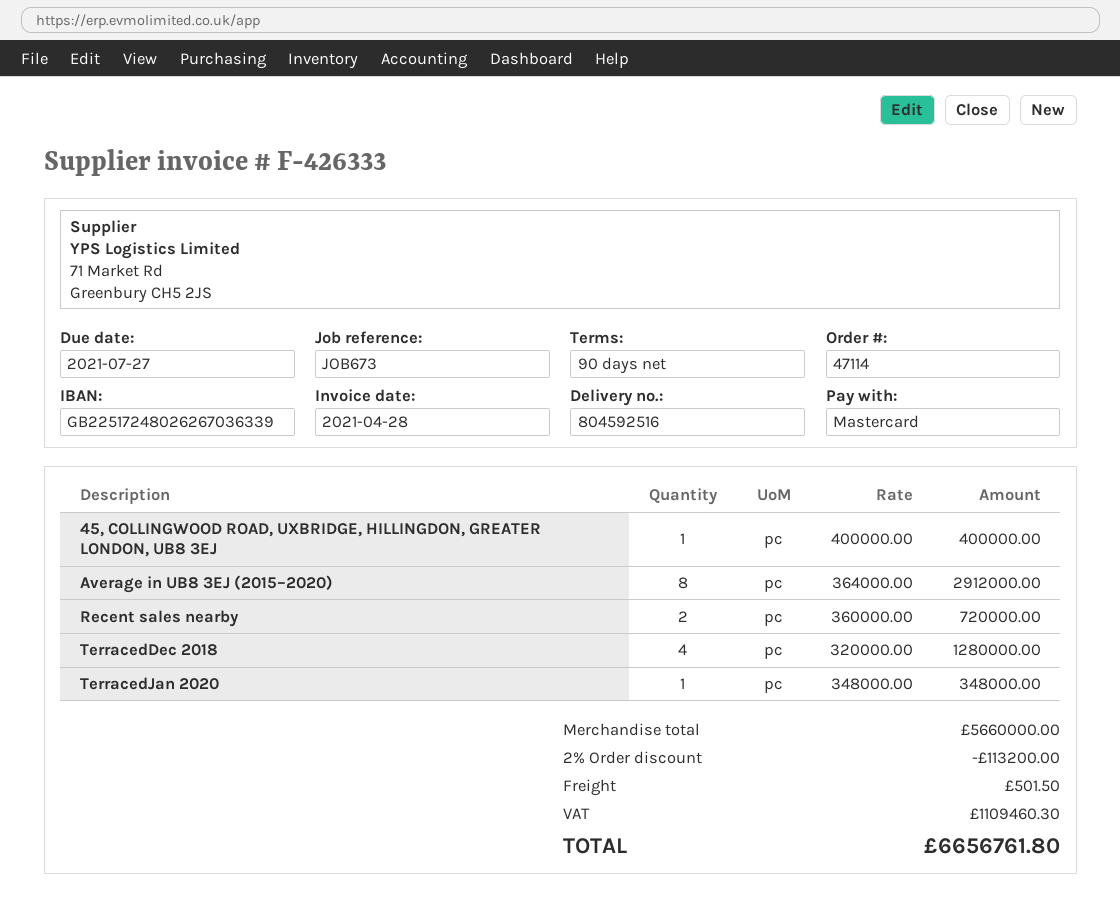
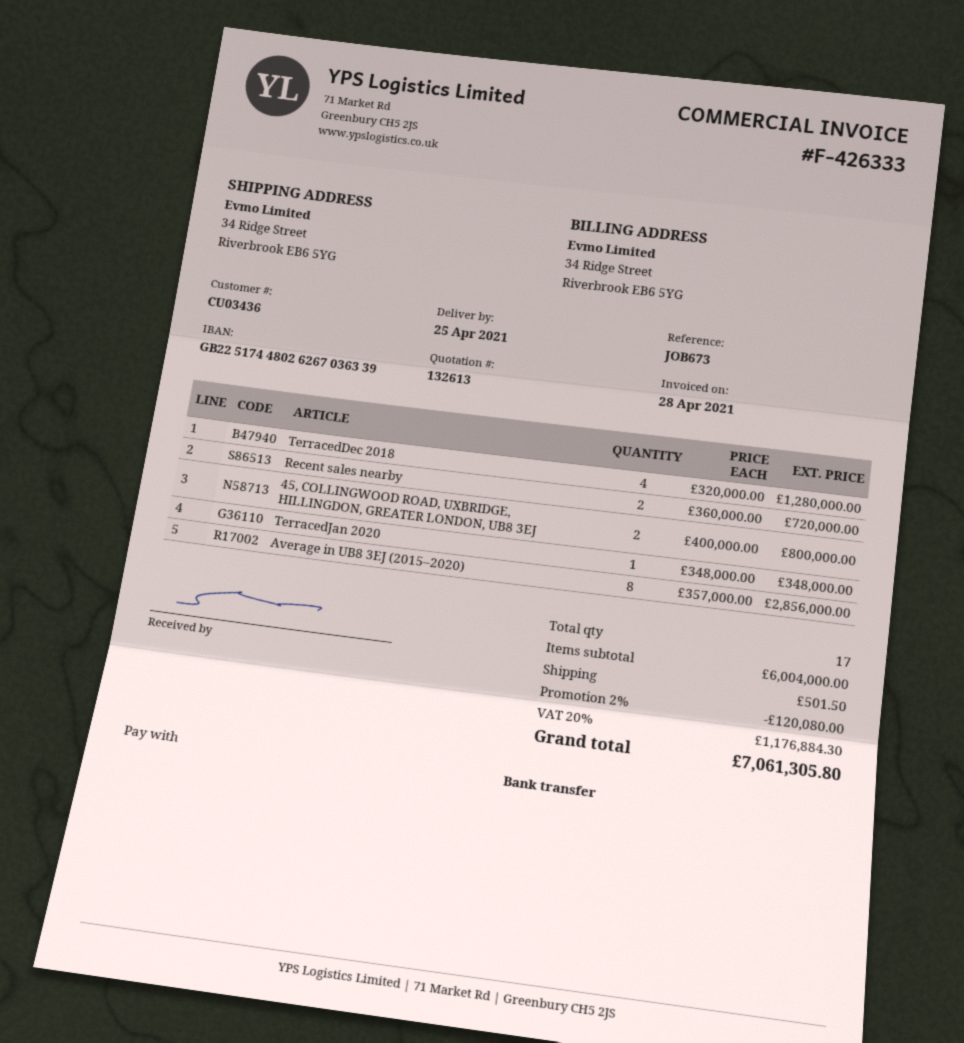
payment method: Mastercard -> bank transfer
bank account: GB22517248026267036339 -> GB22517448026267036339
45, COLLINGWOOD ROAD, UXBRIDGE, HILLINGDON, GREATER LONDON, UB8 3EJ: 1 x 400000.00 = 400000.00 -> 2 x 400000.00 = 800000.00
Average in UB8 3EJ (2015–2020): 8 x 364000.00 = 2912000.00 -> 8 x 357000.00 = 2856000.00
subtotal: 5660000.00 -> 6004000.00
discount: 2% = 113200.00 -> 2% = 120080.00
tax: 1109460.30 -> 1176884.30
total: 6656761.80 -> 7061305.80

